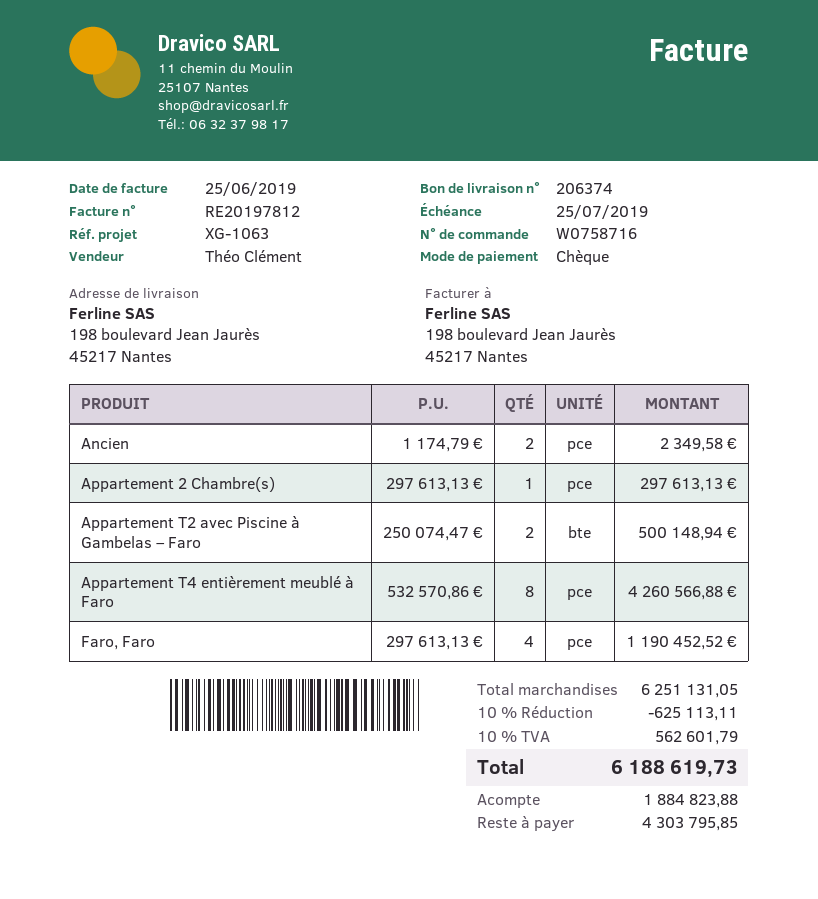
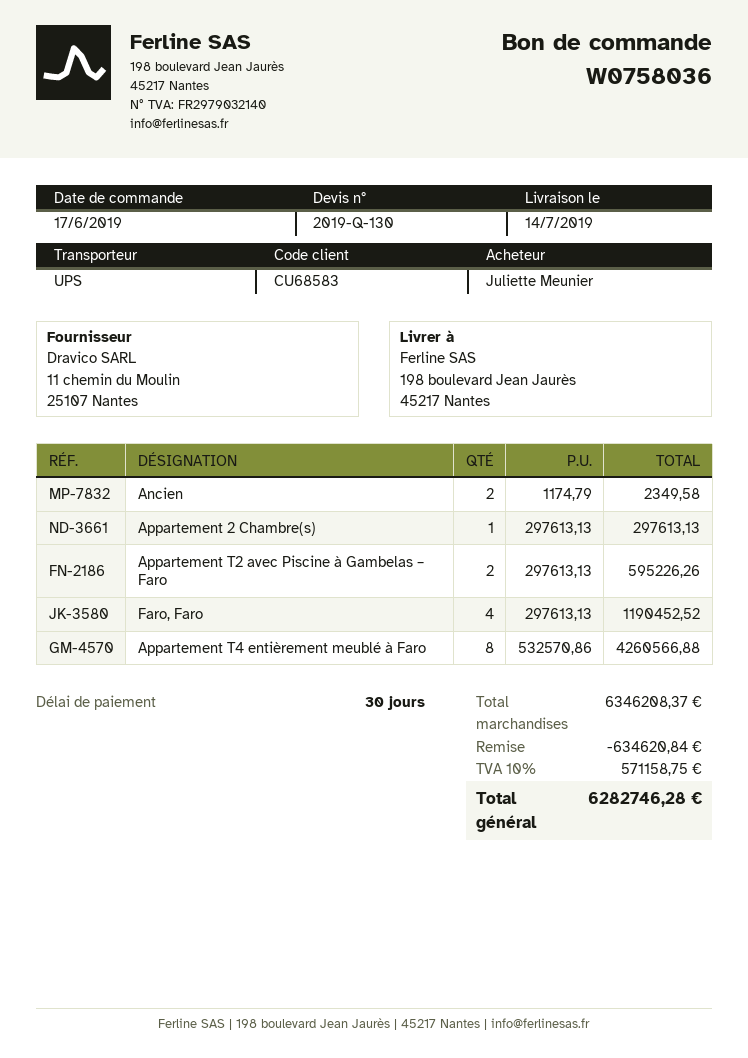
order number: W0758716 -> W0758036
Appartement T2 avec Piscine à Gambelas – Faro: 2 x 250074.47 = 500148.94 -> 2 x 297613.13 = 595226.26
subtotal: 6251131.05 -> 6346208.37
discount: 625113.11 -> 634620.84
tax: 10% = 562601.79 -> 10% = 571158.75
total: 6188619.73 -> 6282746.28

